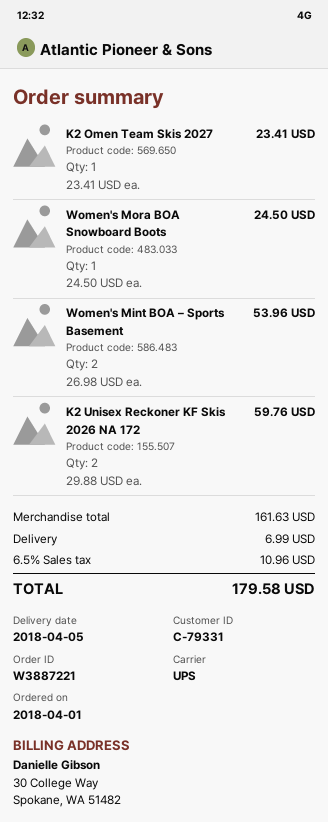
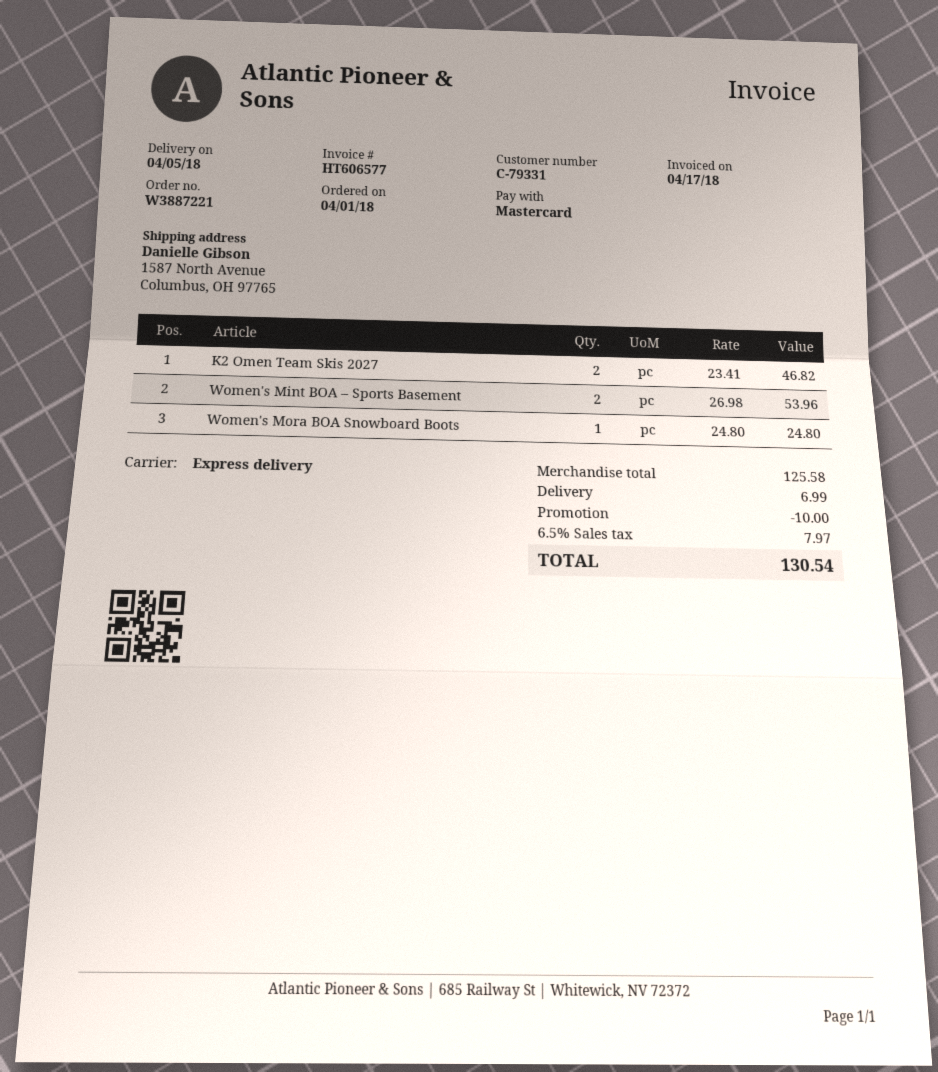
shipping method: UPS -> express
K2 Omen Team Skis 2027: 1 x 23.41 = 23.41 -> 2 x 23.41 = 46.82
Women's Mora BOA Snowboard Boots: 1 x 24.50 = 24.50 -> 1 x 24.80 = 24.80
K2 Unisex Reckoner KF Skis 2026 NA 172: 2 x 29.88 = 59.76 -> none
subtotal: 161.63 -> 125.58
discount: none -> 10.00
tax: 6.5% = 10.96 -> 6.5% = 7.97
total: 179.58 -> 130.54

